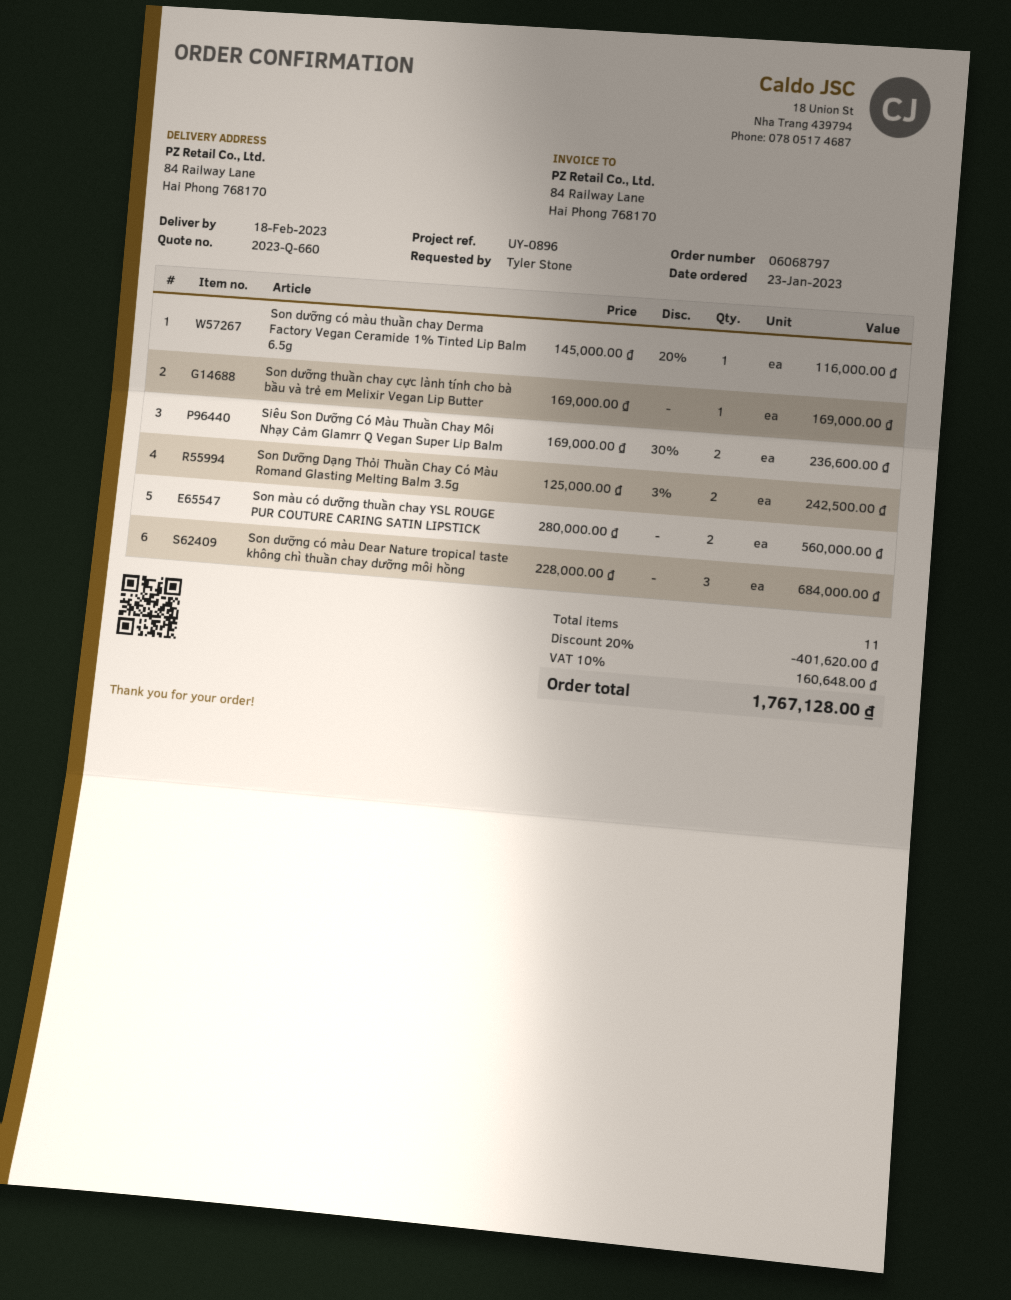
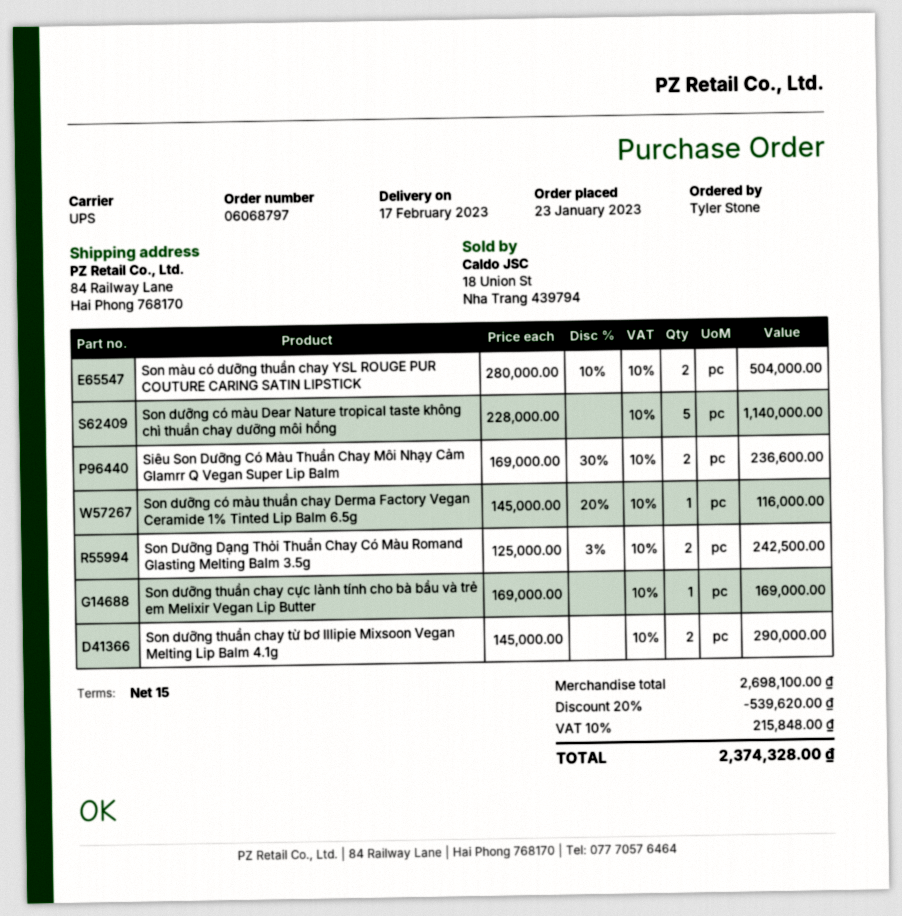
delivery date: 2023-02-18 -> 2023-02-17
Son màu có dưỡng thuần chay YSL ROUGE PUR COUTURE CARING SATIN LIPSTICK: 2 x 280000.00 = 560000.00 -> 2 x 280000.00 - 10% = 504000.00
Son dưỡng có màu Dear Nature tropical taste không chì thuần chay dưỡng môi hồng: 3 x 228000.00 = 684000.00 -> 5 x 228000.00 = 1140000.00
Son dưỡng thuần chay từ bơ Illipie Mixsoon Vegan Melting Lip Balm 4.1g: none -> 2 x 145000.00 = 290000.00
discount: 20% = 401620.00 -> 20% = 539620.00
tax: 10% = 160648.00 -> 10% = 215848.00
total: 1767128.00 -> 2374328.00

